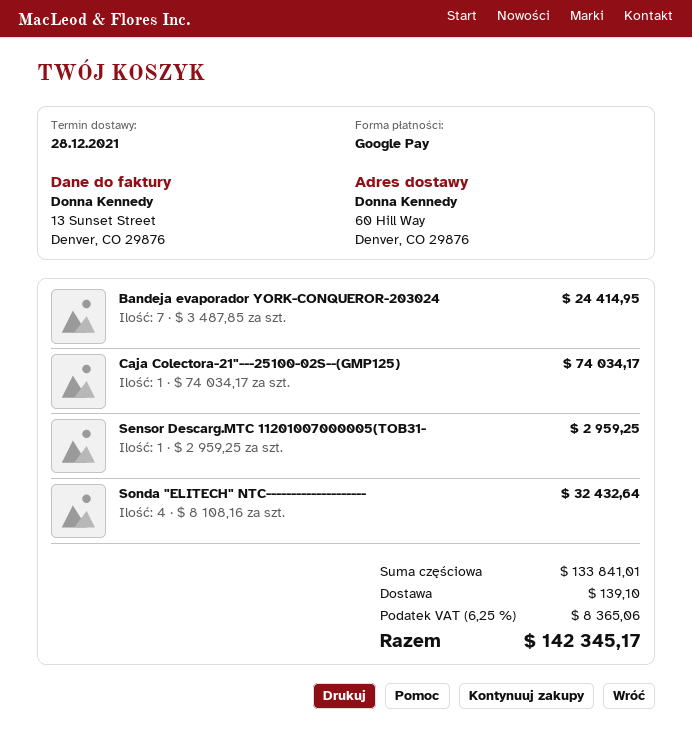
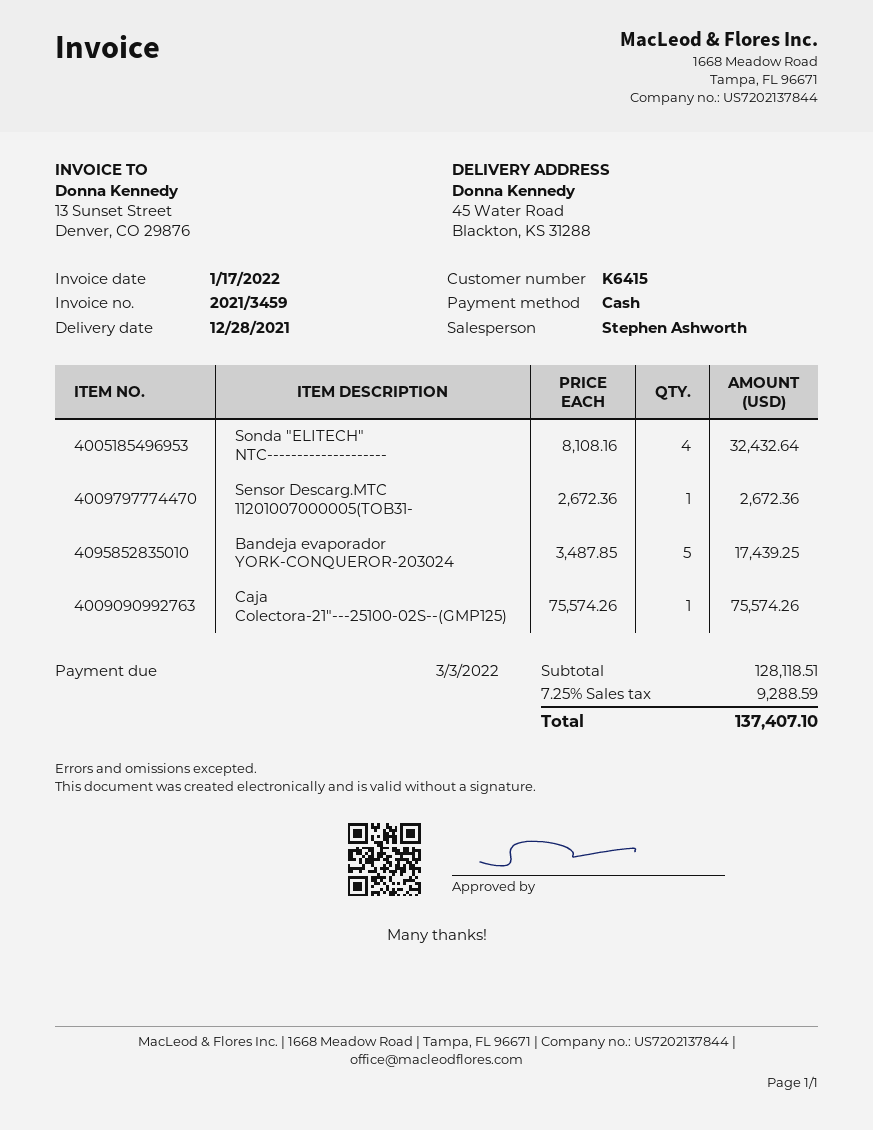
payment method: Google Pay -> cash
ship to: 60 Hill Way, Denver, CO 29876 -> 45 Water Road, Blackton, KS 31288
Bandeja evaporador YORK-CONQUEROR-203024: 7 x 3487.85 = 24414.95 -> 5 x 3487.85 = 17439.25
Caja Colectora-21"---25100-02S--(GMP125): 1 x 74034.17 = 74034.17 -> 1 x 75574.26 = 75574.26
Sensor Descarg.MTC 11201007000005(TOB31-: 1 x 2959.25 = 2959.25 -> 1 x 2672.36 = 2672.36
subtotal: 133841.01 -> 128118.51
shipping: 139.10 -> none
tax: 6.25% = 8365.06 -> 7.25% = 9288.59
total: 142345.17 -> 137407.10

